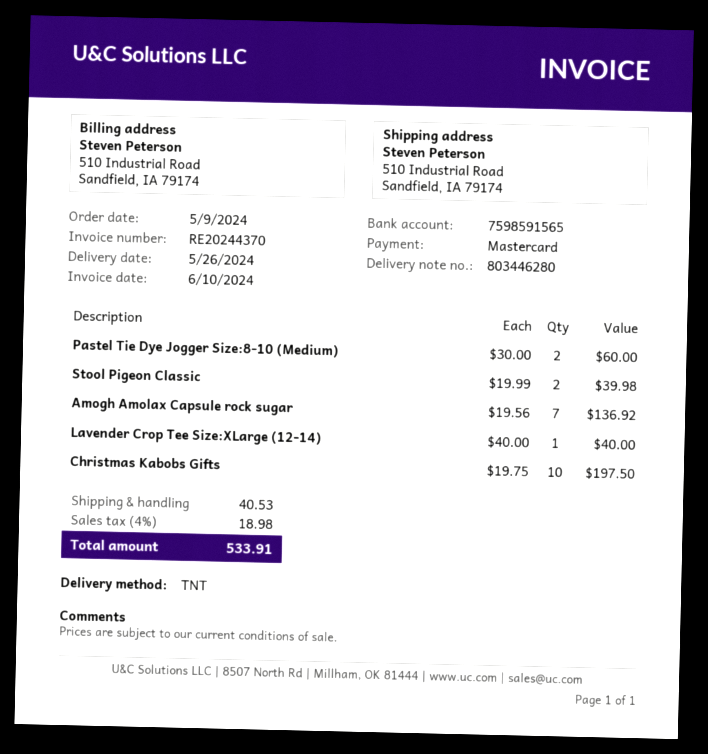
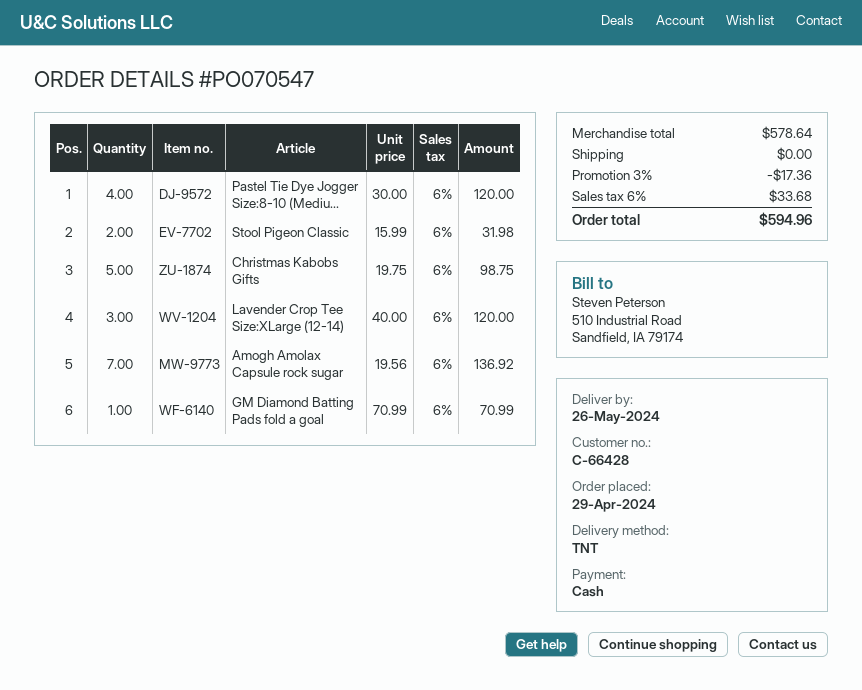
order date: 2024-05-09 -> 2024-04-29
payment method: Mastercard -> cash
Pastel Tie Dye Jogger Size:8-10 (Medium): 2 x 30.00 = 60.00 -> 4 x 30.00 = 120.00
Stool Pigeon Classic: 2 x 19.99 = 39.98 -> 2 x 15.99 = 31.98
Lavender Crop Tee Size:XLarge (12-14): 1 x 40.00 = 40.00 -> 3 x 40.00 = 120.00
Christmas Kabobs Gifts: 10 x 19.75 = 197.50 -> 5 x 19.75 = 98.75
GM Diamond Batting Pads fold a goal: none -> 1 x 70.99 = 70.99
discount: none -> 3% = 17.36
shipping: 40.53 -> 0.00
tax: 4% = 18.98 -> 6% = 33.68
total: 533.91 -> 594.96

